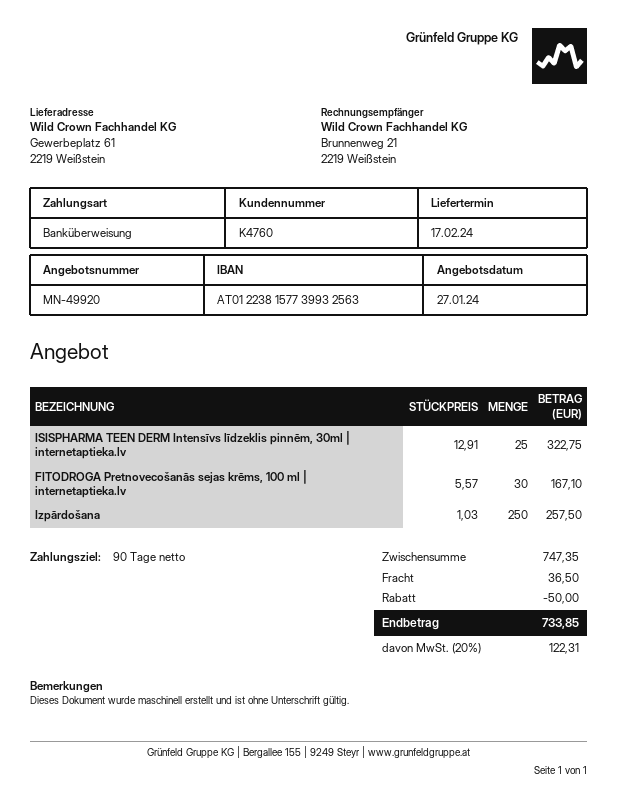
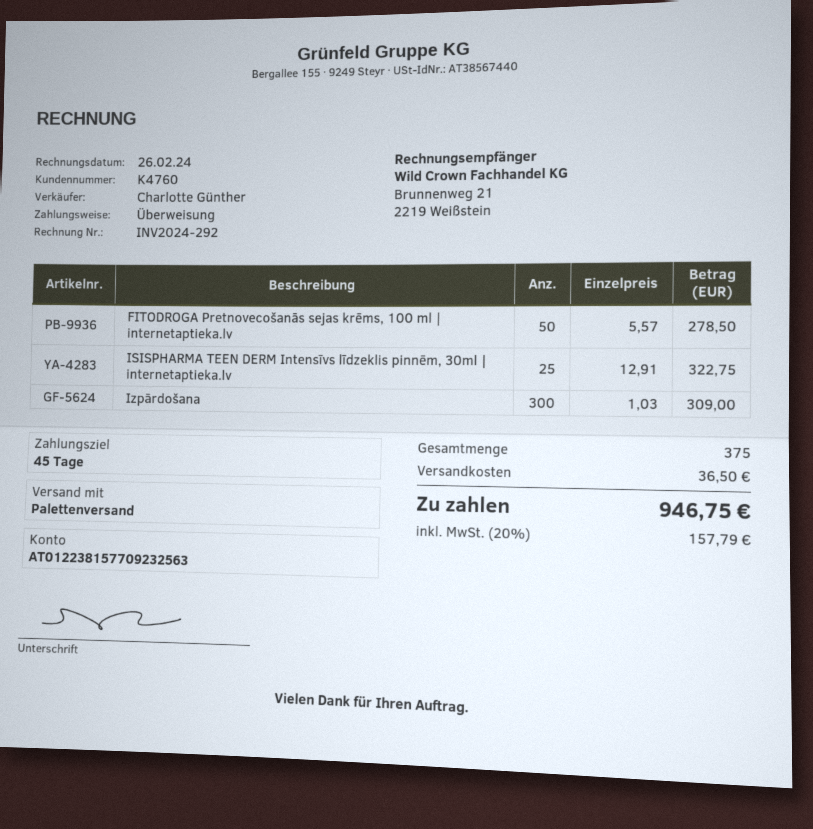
payment terms: 90 days -> 45 days
bank account: AT012238157739932563 -> AT012238157709232563
FITODROGA Pretnovecošanās sejas krēms, 100 ml | internetaptieka.lv: 30 x 5.57 = 167.10 -> 50 x 5.57 = 278.50
Izpārdošana: 250 x 1.03 = 257.50 -> 300 x 1.03 = 309.00
discount: 50.00 -> none
tax: 20% = 122.31 -> 20% = 157.79
total: 733.85 -> 946.75

